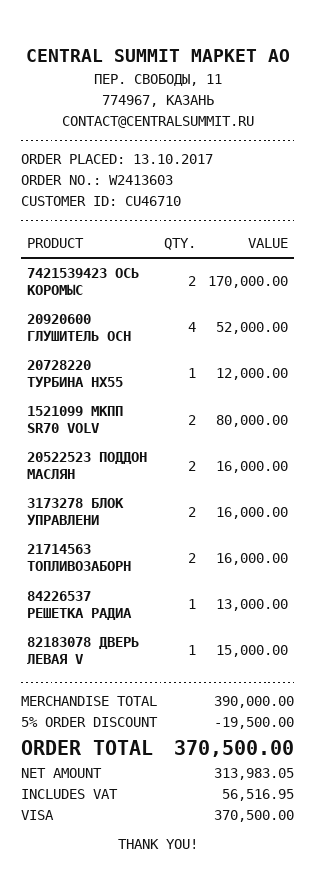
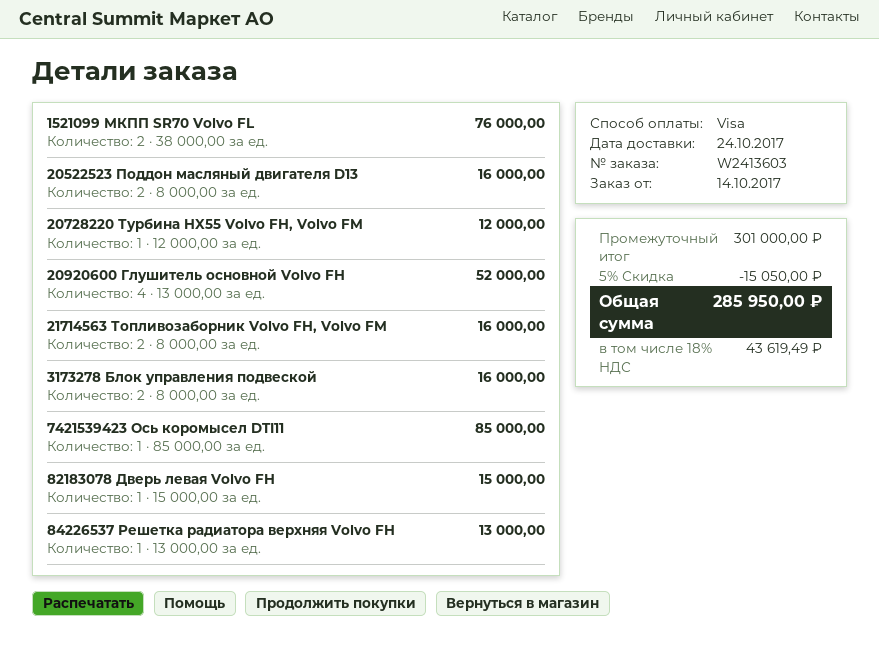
order date: 2017-10-13 -> 2017-10-14
7421539423 ОСЬ КОРОМЫС: 2 for 170000.00 -> 1 for 85000.00
1521099 МКПП SR70 VOLV: 2 for 80000.00 -> 2 for 76000.00
subtotal: 390000.00 -> 301000.00
discount: 5% = 19500.00 -> 5% = 15050.00
tax: 56516.95 -> 43619.49
total: 370500.00 -> 285950.00

